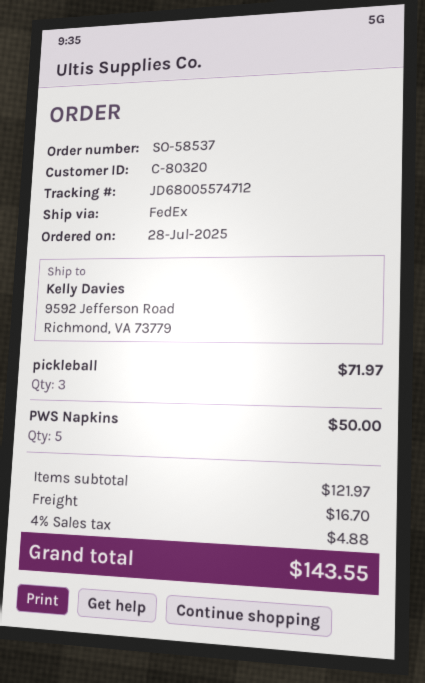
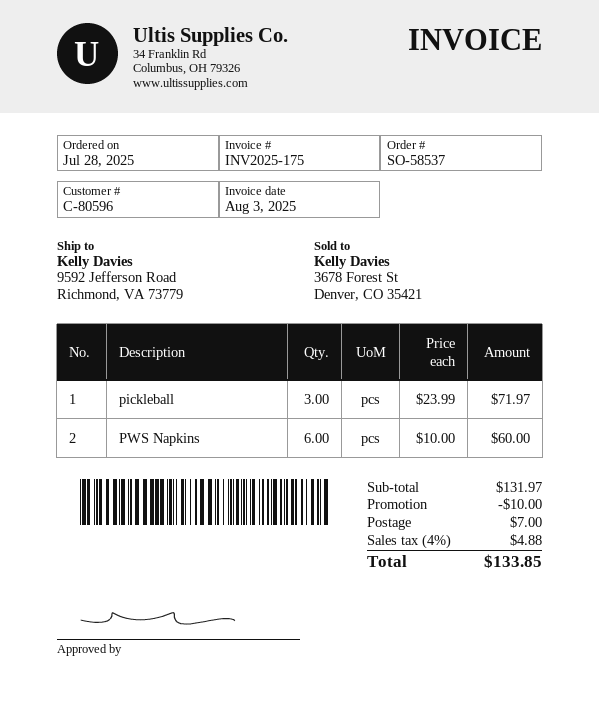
customer number: C-80320 -> C-80596
PWS Napkins: 5 for 50.00 -> 6 for 60.00
subtotal: 121.97 -> 131.97
discount: none -> 10.00
shipping: 16.70 -> 7.00
total: 143.55 -> 133.85

